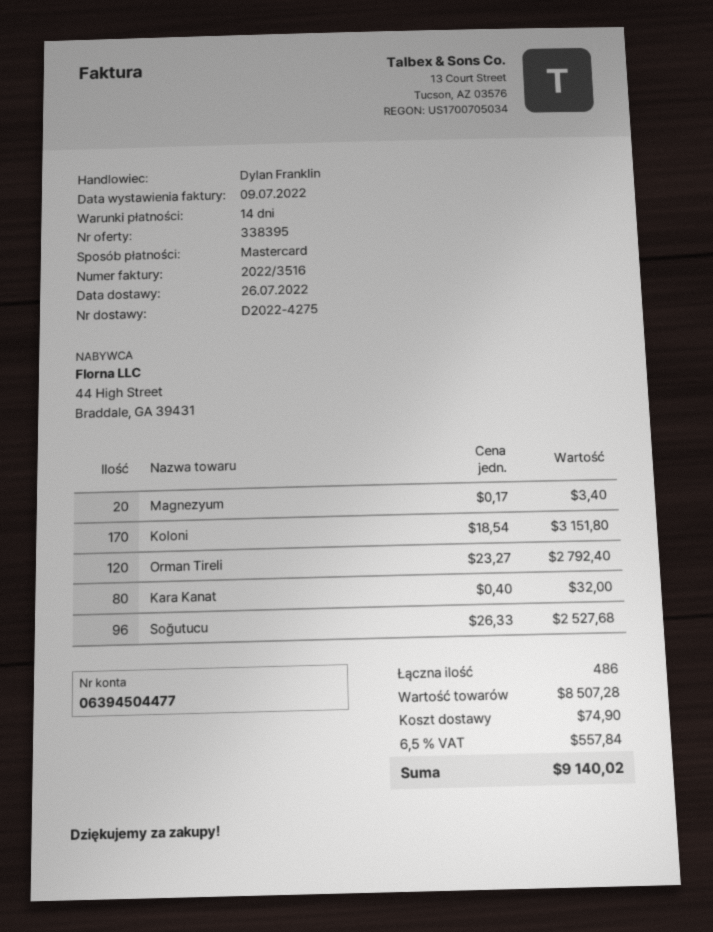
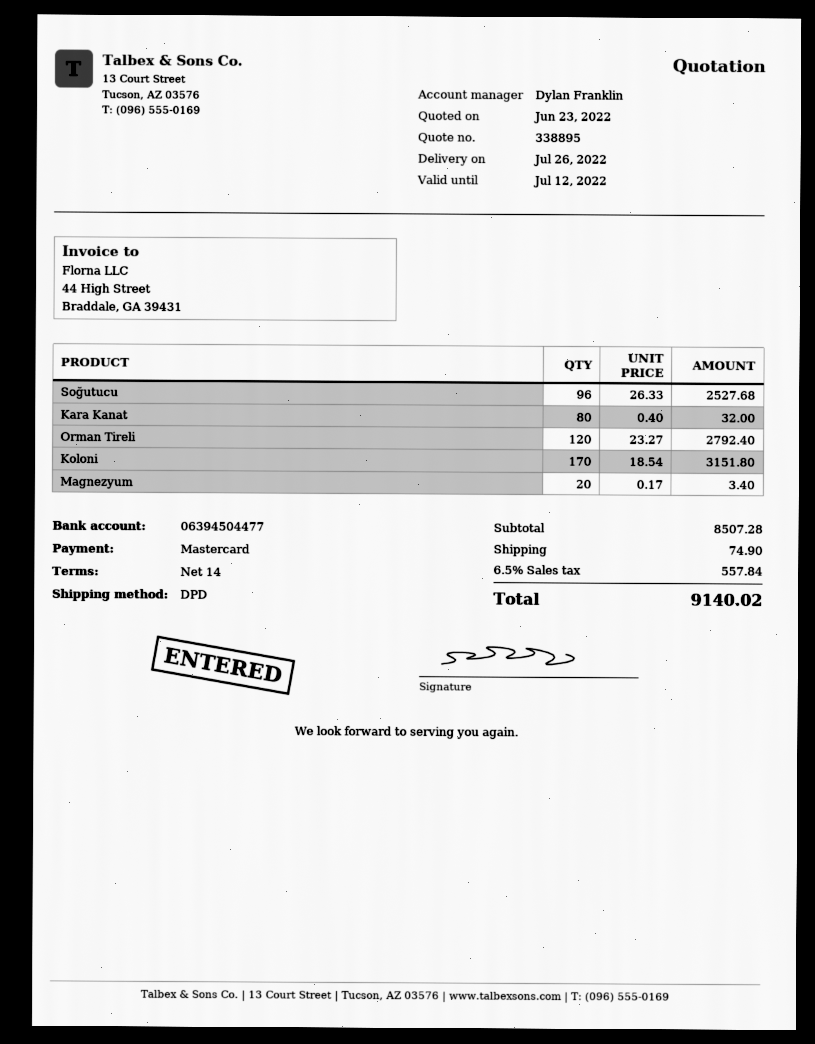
quote number: 338395 -> 338895

